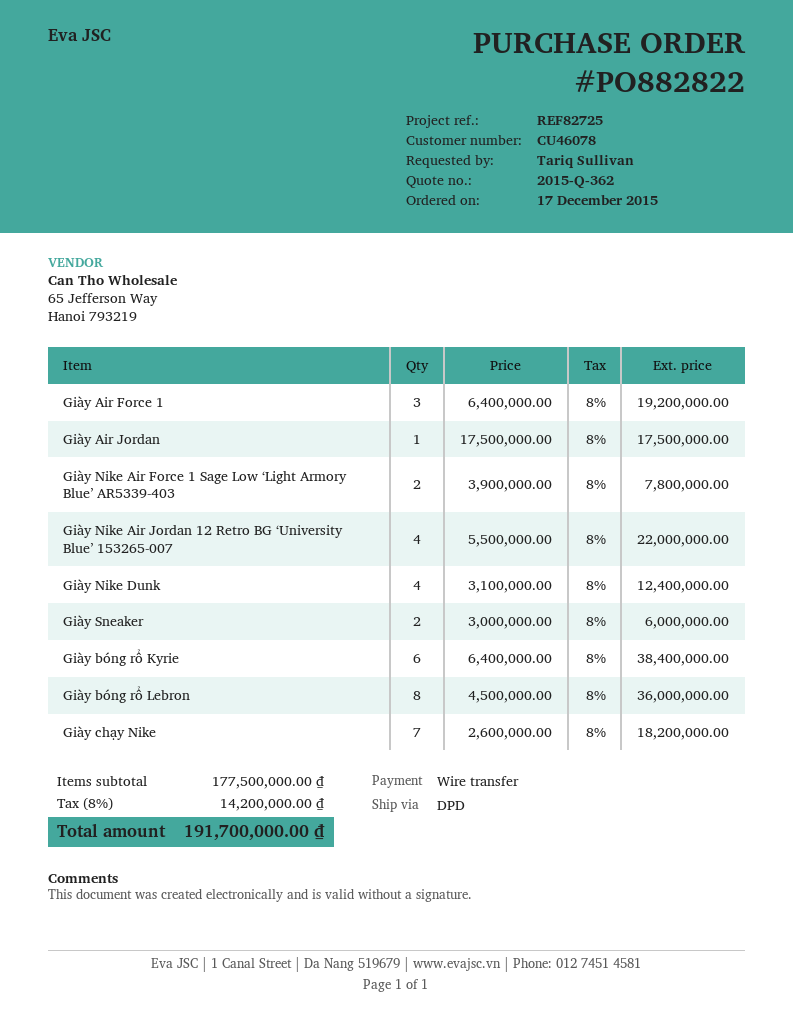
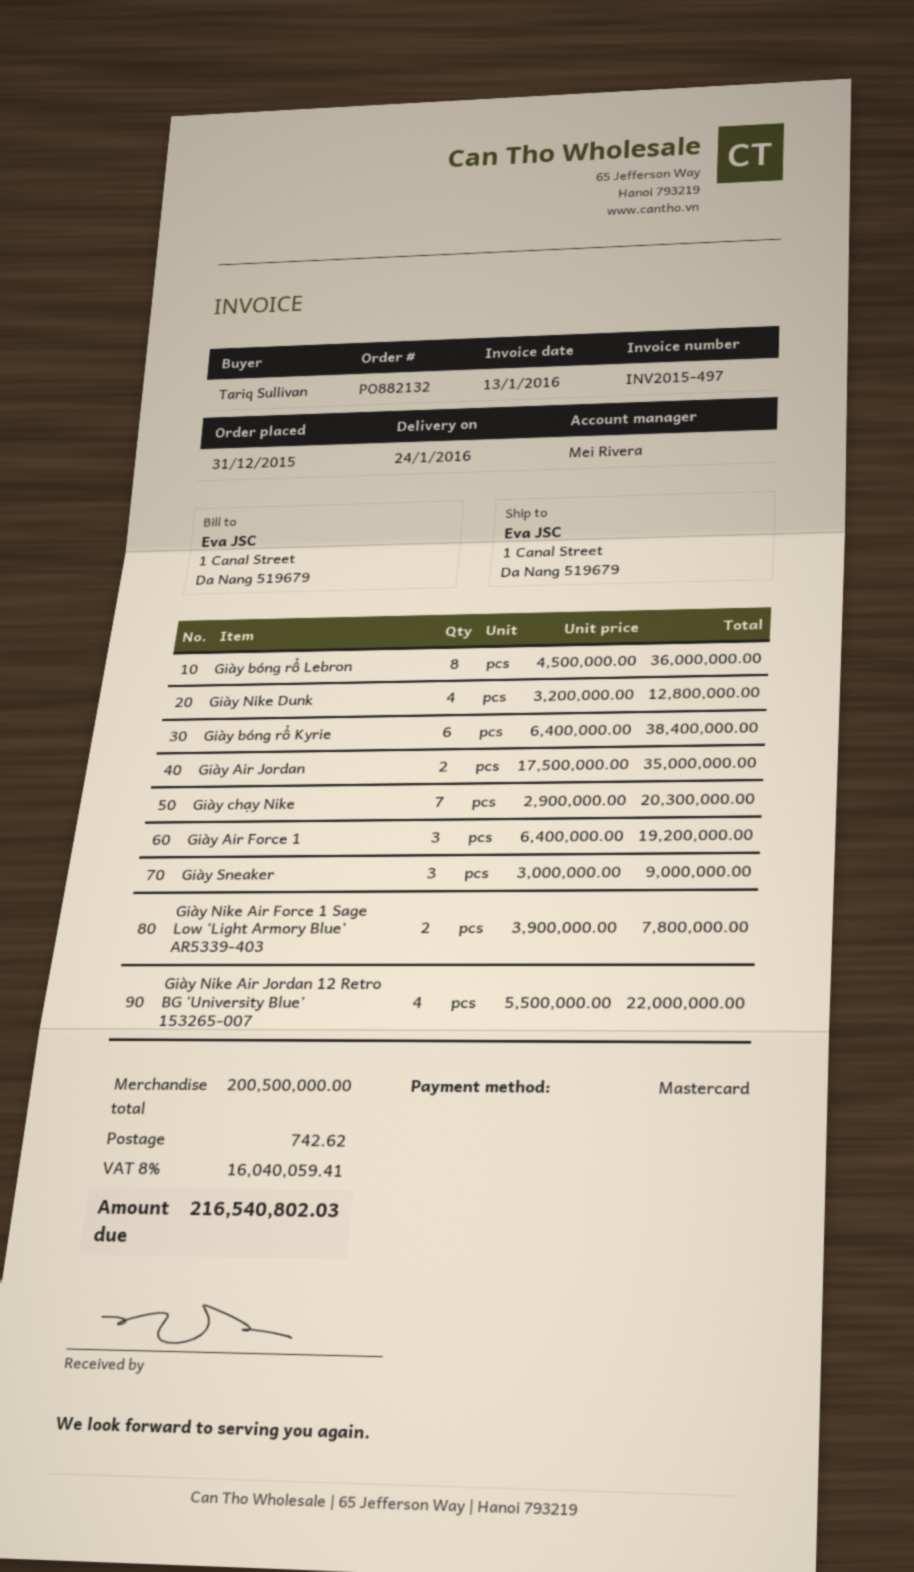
order number: PO882822 -> PO882132
order date: 2015-12-17 -> 2015-12-31
payment method: bank transfer -> Mastercard
Giày Air Jordan: 1 x 17500000.00 = 17500000.00 -> 2 x 17500000.00 = 35000000.00
Giày Nike Dunk: 4 x 3100000.00 = 12400000.00 -> 4 x 3200000.00 = 12800000.00
Giày Sneaker: 2 x 3000000.00 = 6000000.00 -> 3 x 3000000.00 = 9000000.00
Giày chạy Nike: 7 x 2600000.00 = 18200000.00 -> 7 x 2900000.00 = 20300000.00
subtotal: 177500000.00 -> 200500000.00
shipping: none -> 742.62
tax: 8% = 14200000.00 -> 8% = 16040059.41
total: 191700000.00 -> 216540802.03

